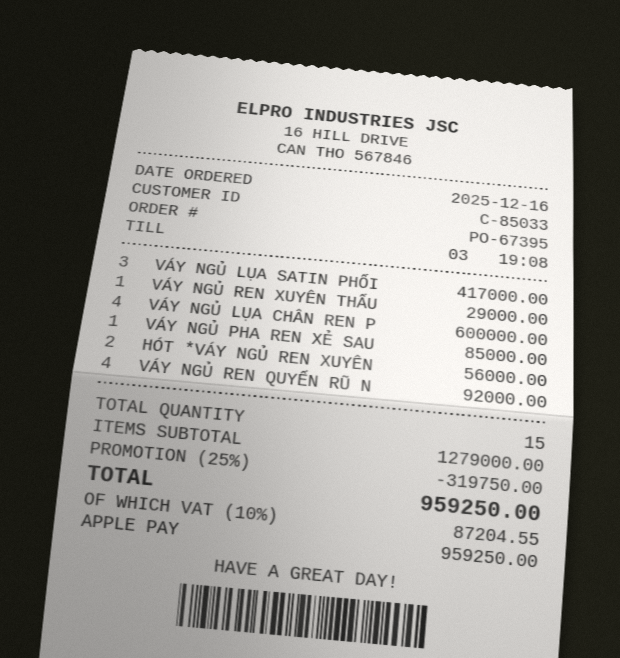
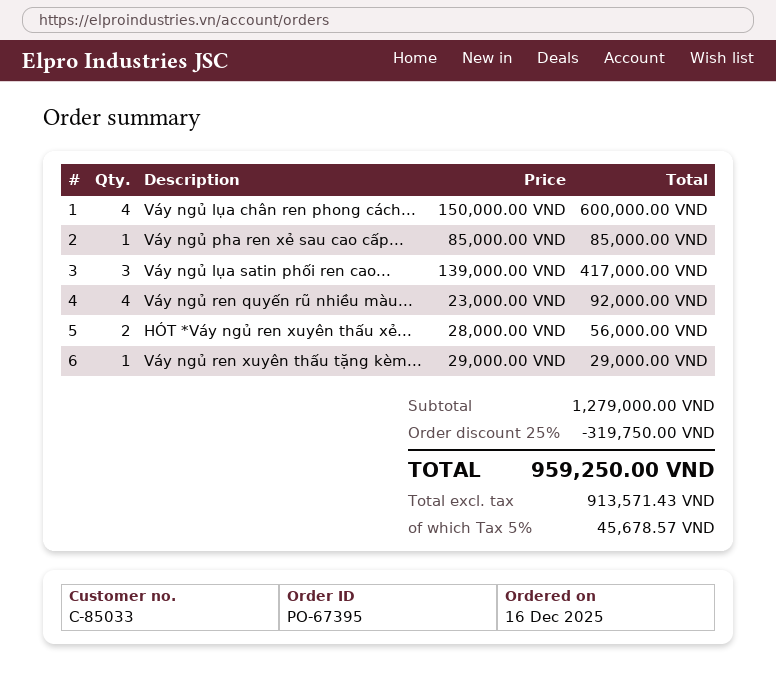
tax: 10% = 87204.55 -> 5% = 45678.57

